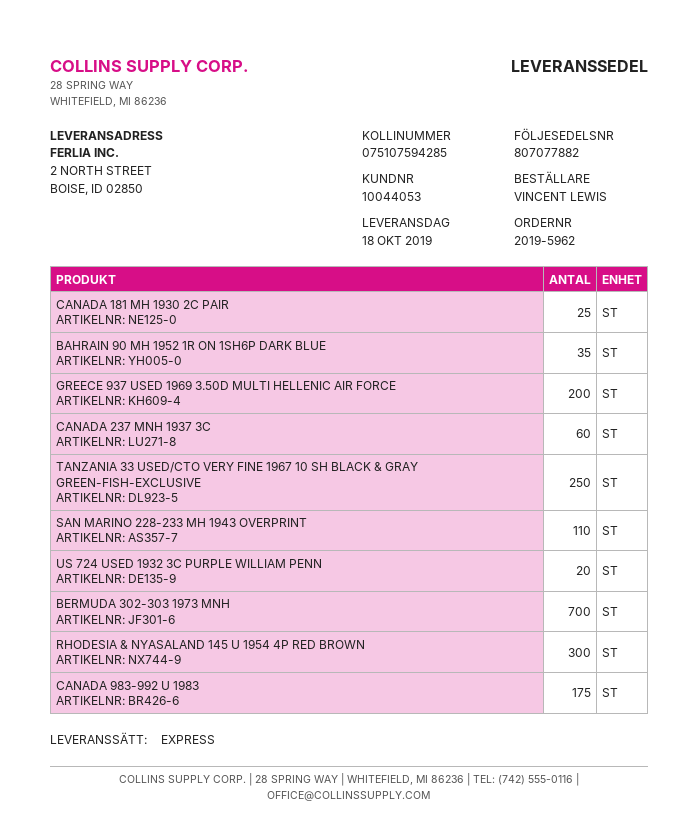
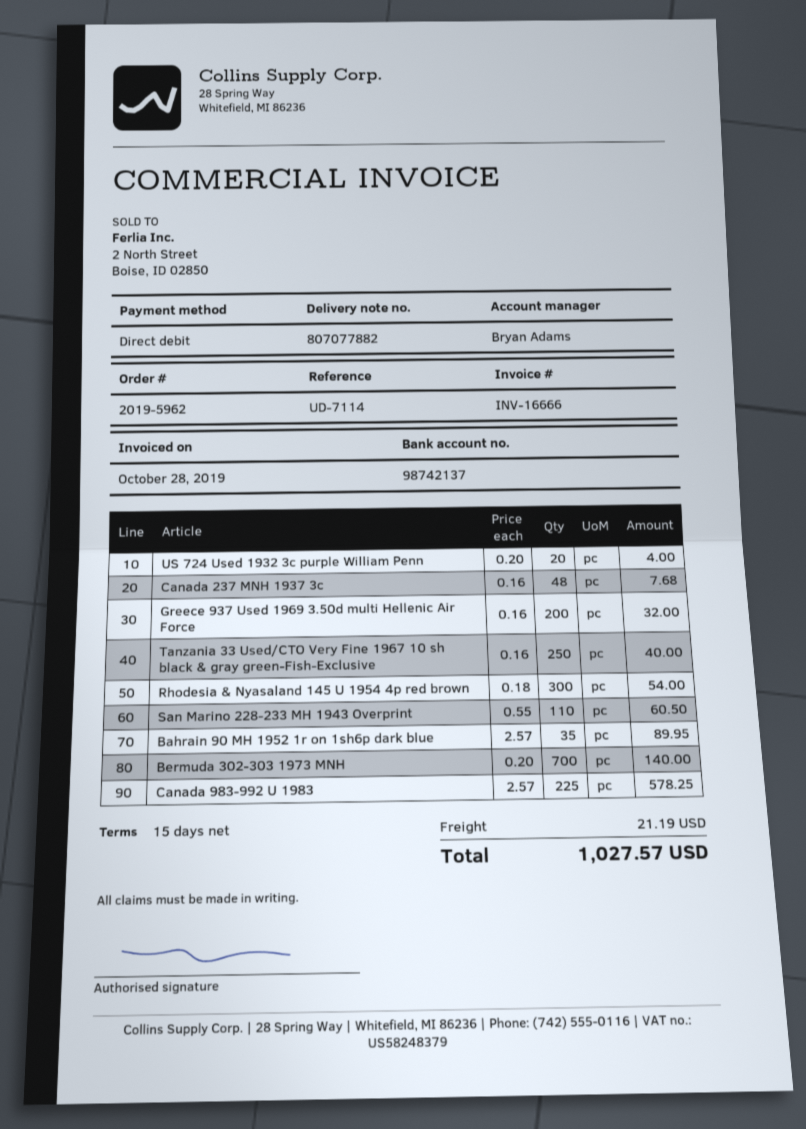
CANADA 181 MH 1930 2C PAIR: 25 -> none
CANADA 237 MNH 1937 3C: 60 -> 48
CANADA 983-992 U 1983: 175 -> 225

